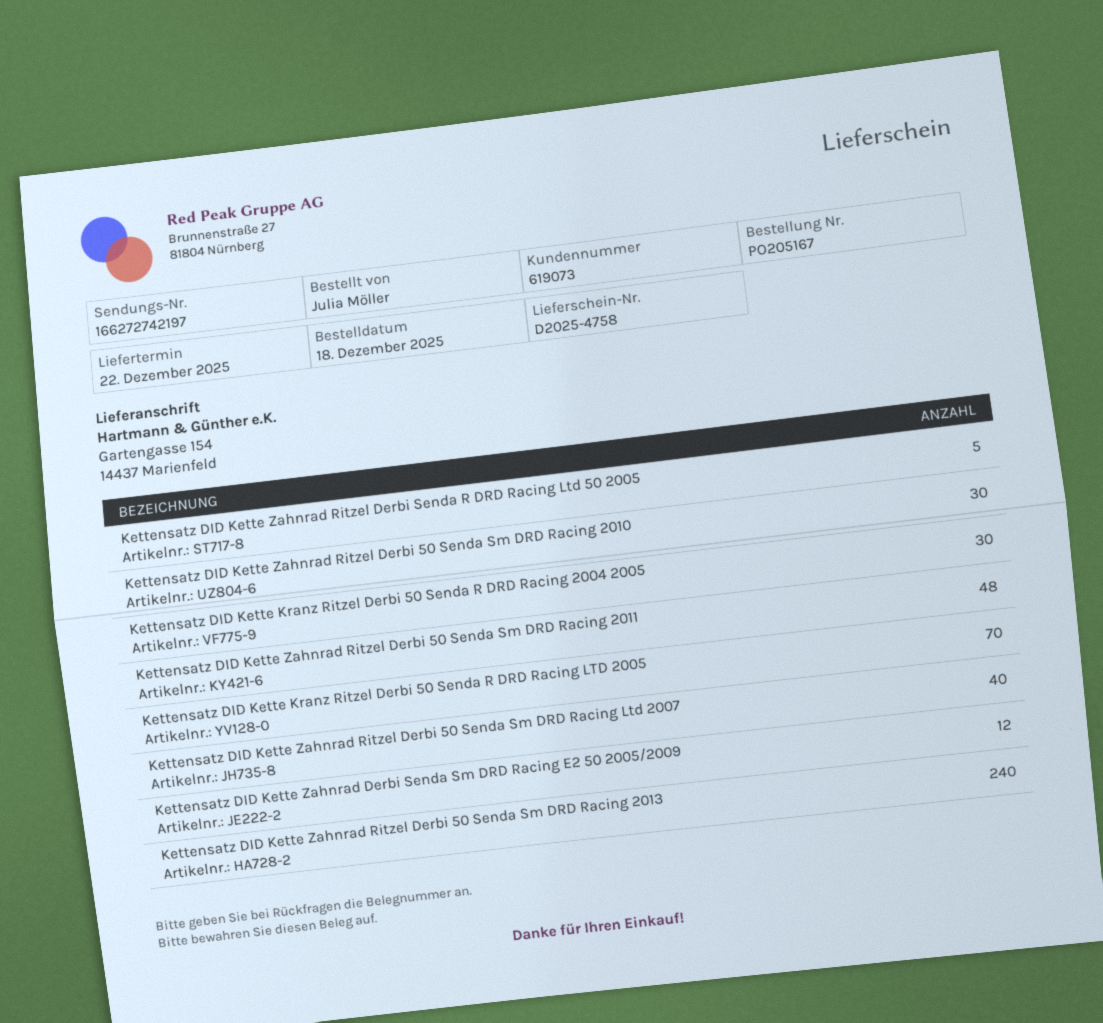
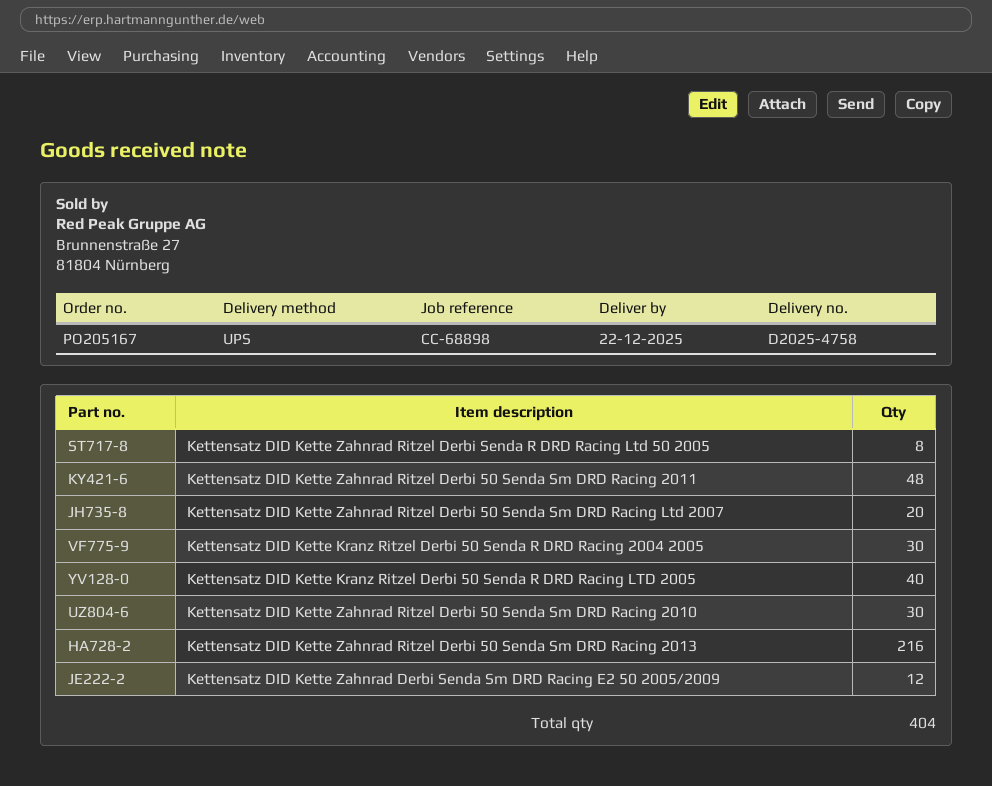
Kettensatz DID Kette Zahnrad Ritzel Derbi Senda R DRD Racing Ltd 50 2005: 5 -> 8
Kettensatz DID Kette Kranz Ritzel Derbi 50 Senda R DRD Racing LTD 2005: 70 -> 40
Kettensatz DID Kette Zahnrad Ritzel Derbi 50 Senda Sm DRD Racing Ltd 2007: 40 -> 20
Kettensatz DID Kette Zahnrad Ritzel Derbi 50 Senda Sm DRD Racing 2013: 240 -> 216

